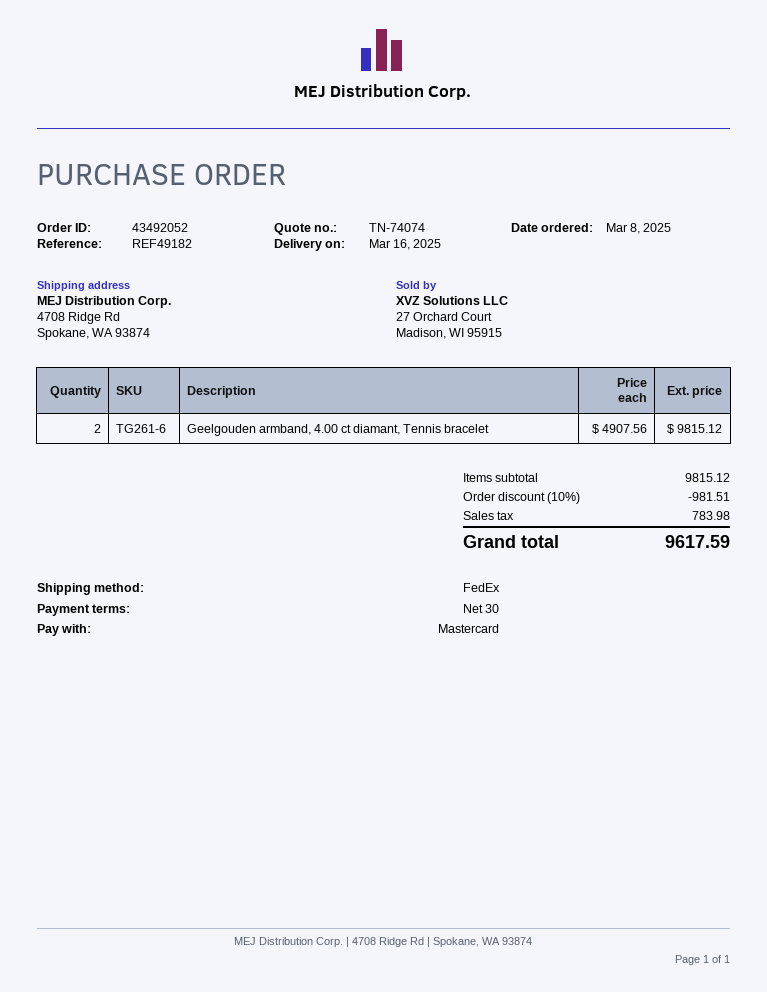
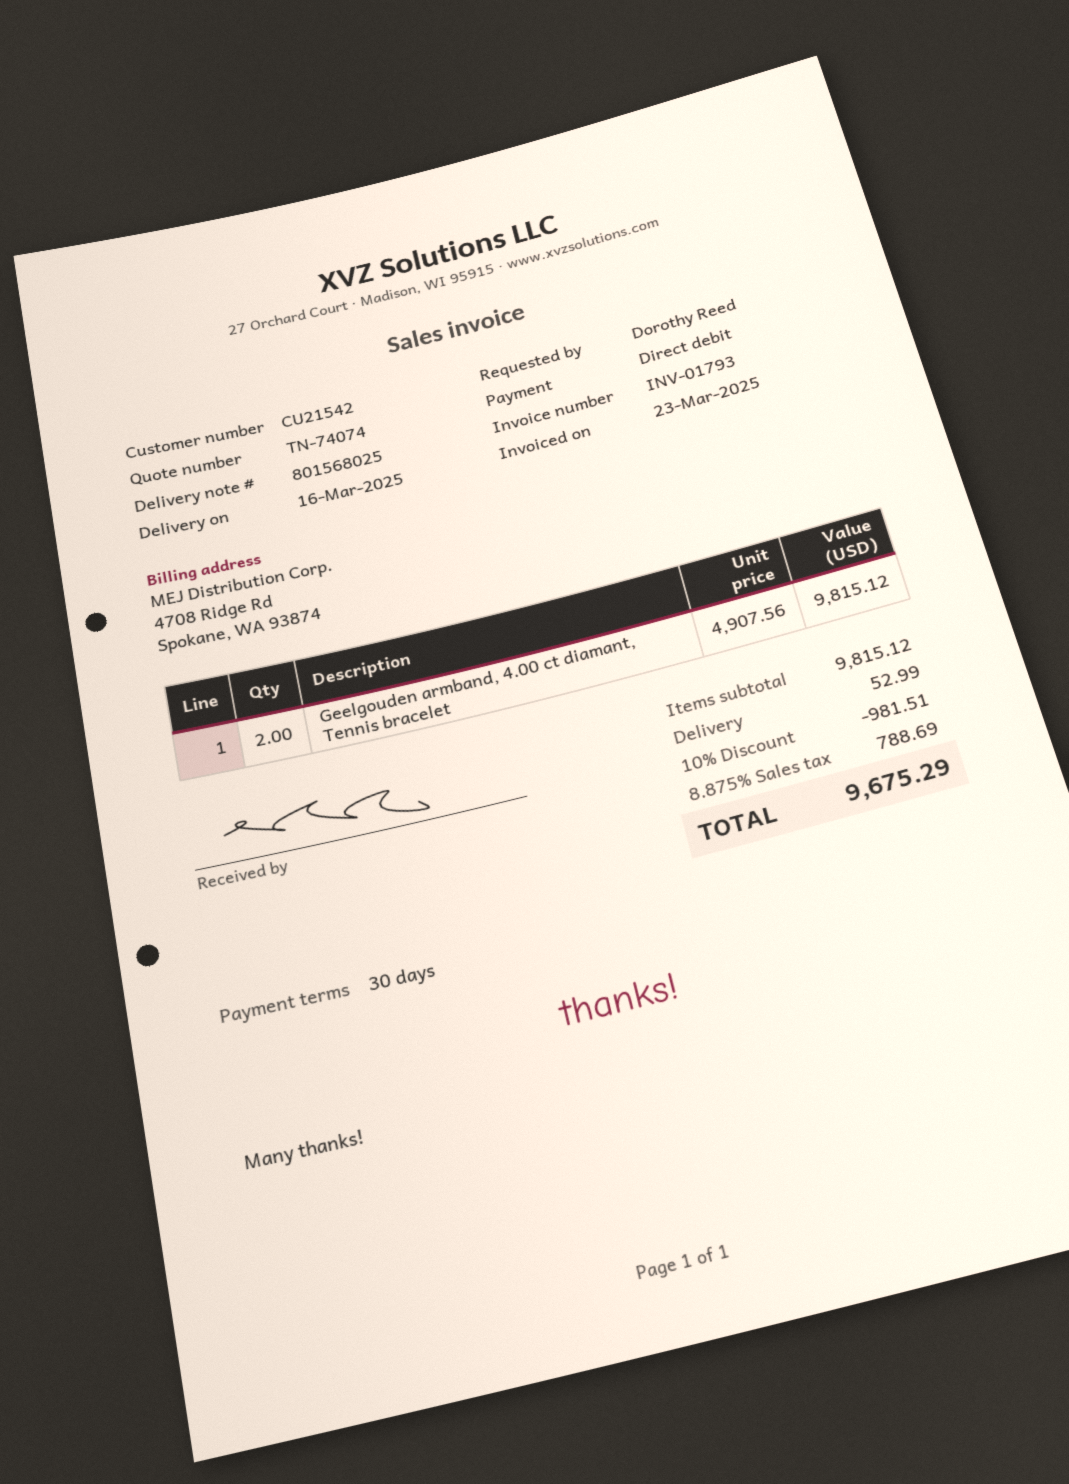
payment method: Mastercard -> direct debit
shipping: none -> 52.99
tax: 783.98 -> 788.69
total: 9617.59 -> 9675.29

